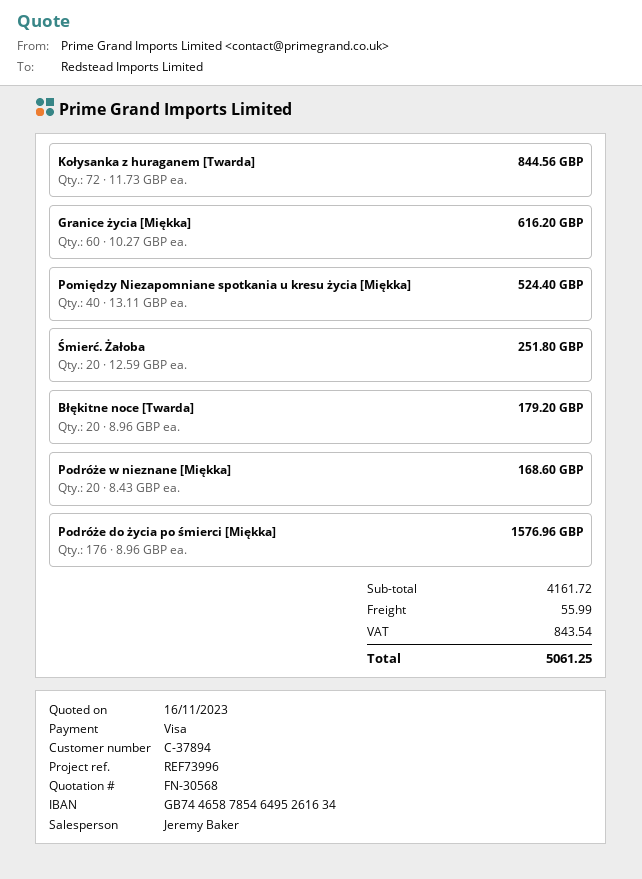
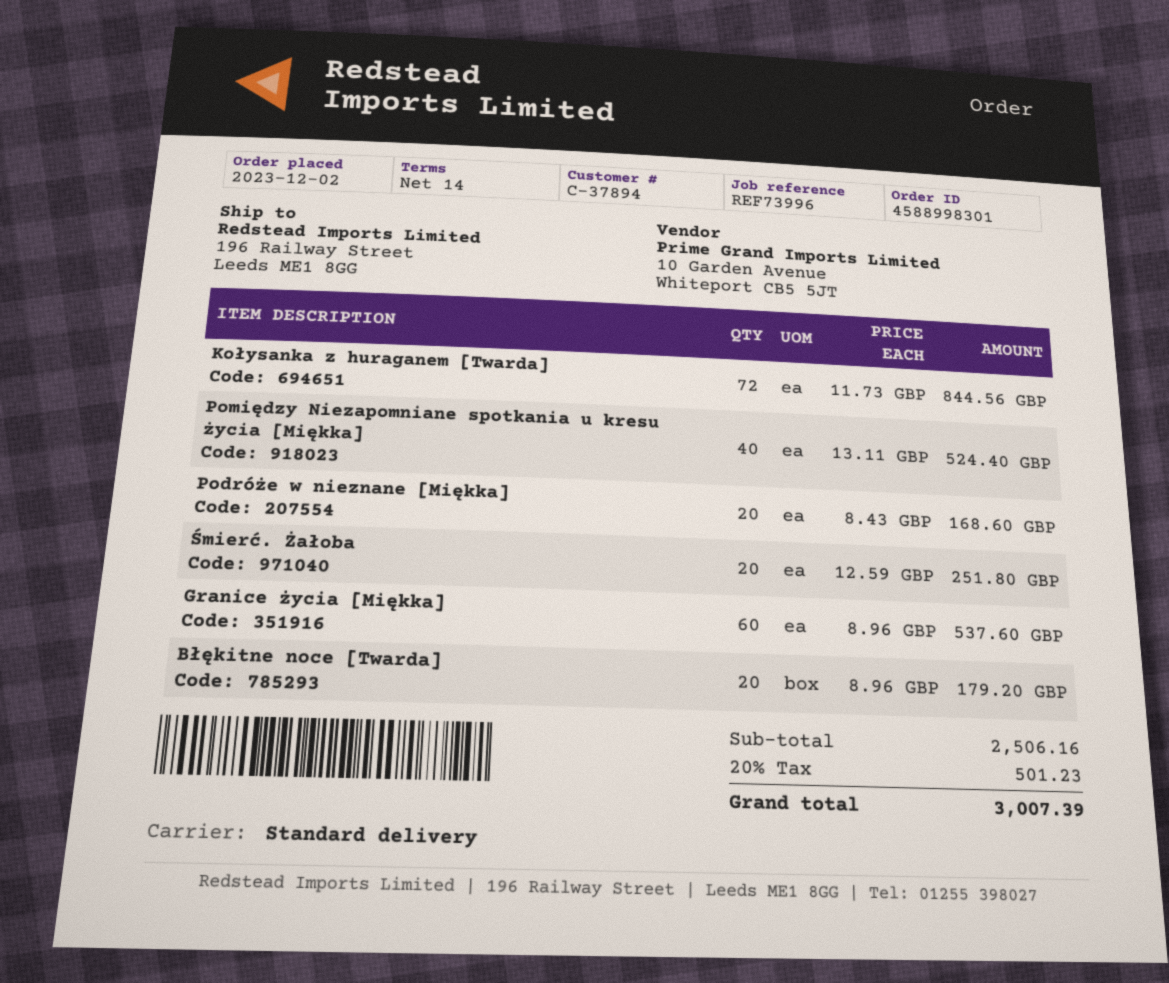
Granice życia [Miękka]: 60 x 10.27 = 616.20 -> 60 x 8.96 = 537.60
Podróże do życia po śmierci [Miękka]: 176 x 8.96 = 1576.96 -> none
subtotal: 4161.72 -> 2506.16
shipping: 55.99 -> none
tax: 843.54 -> 501.23
total: 5061.25 -> 3007.39

